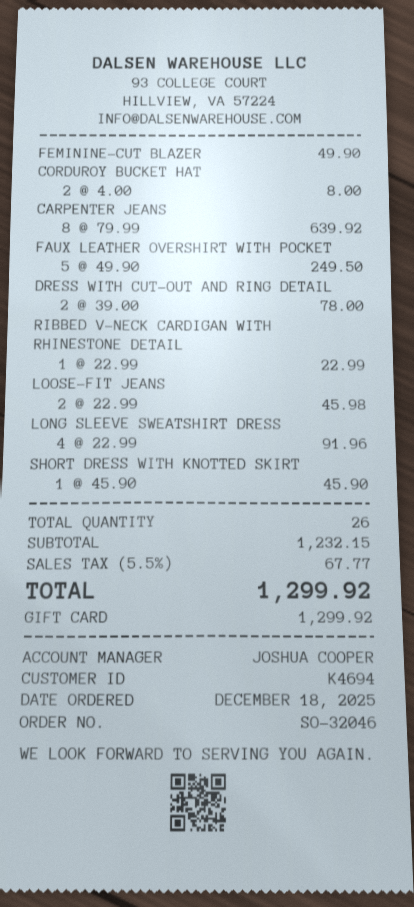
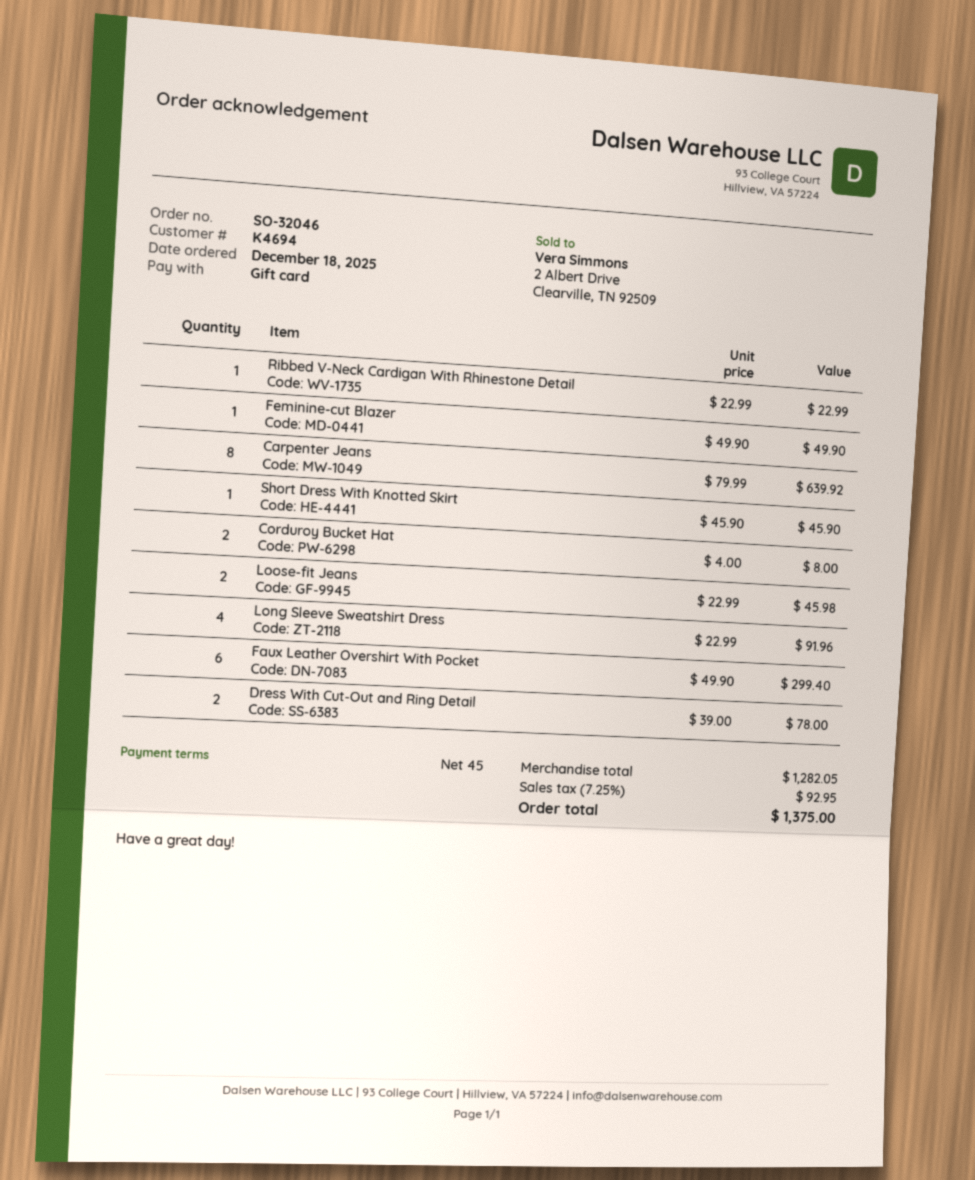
FAUX LEATHER OVERSHIRT WITH POCKET: 5 x 49.90 = 249.50 -> 6 x 49.90 = 299.40
subtotal: 1232.15 -> 1282.05
tax: 5.5% = 67.77 -> 7.25% = 92.95
total: 1299.92 -> 1375.00

